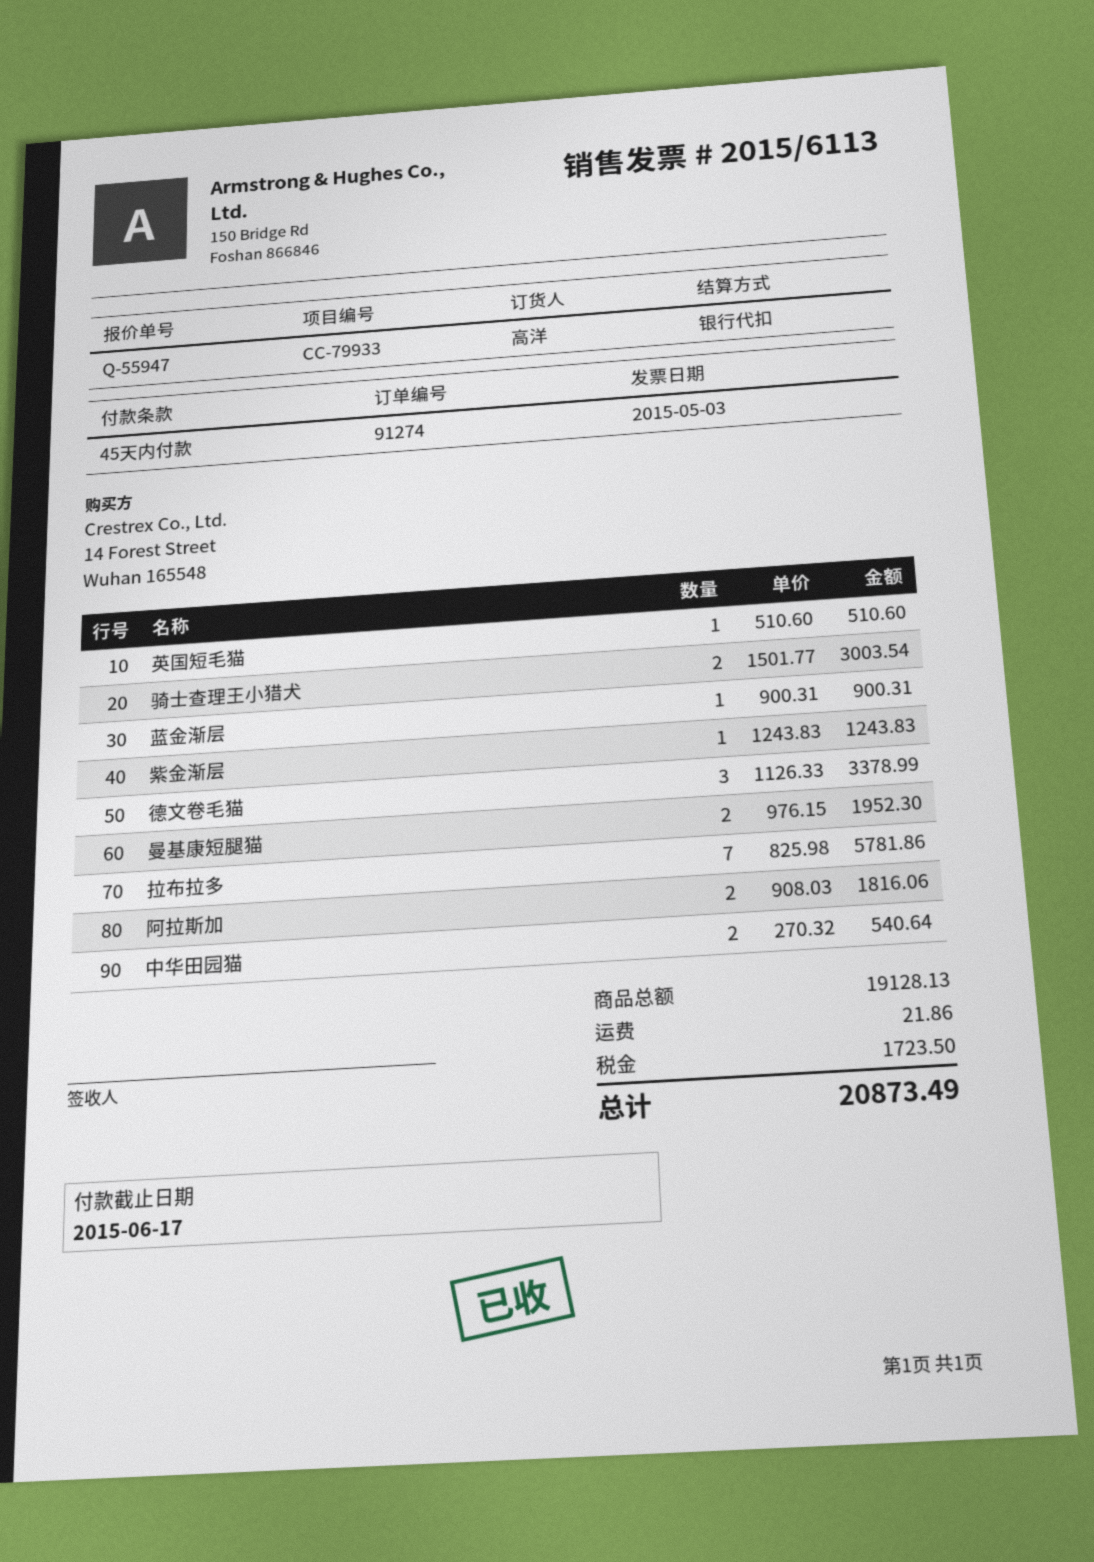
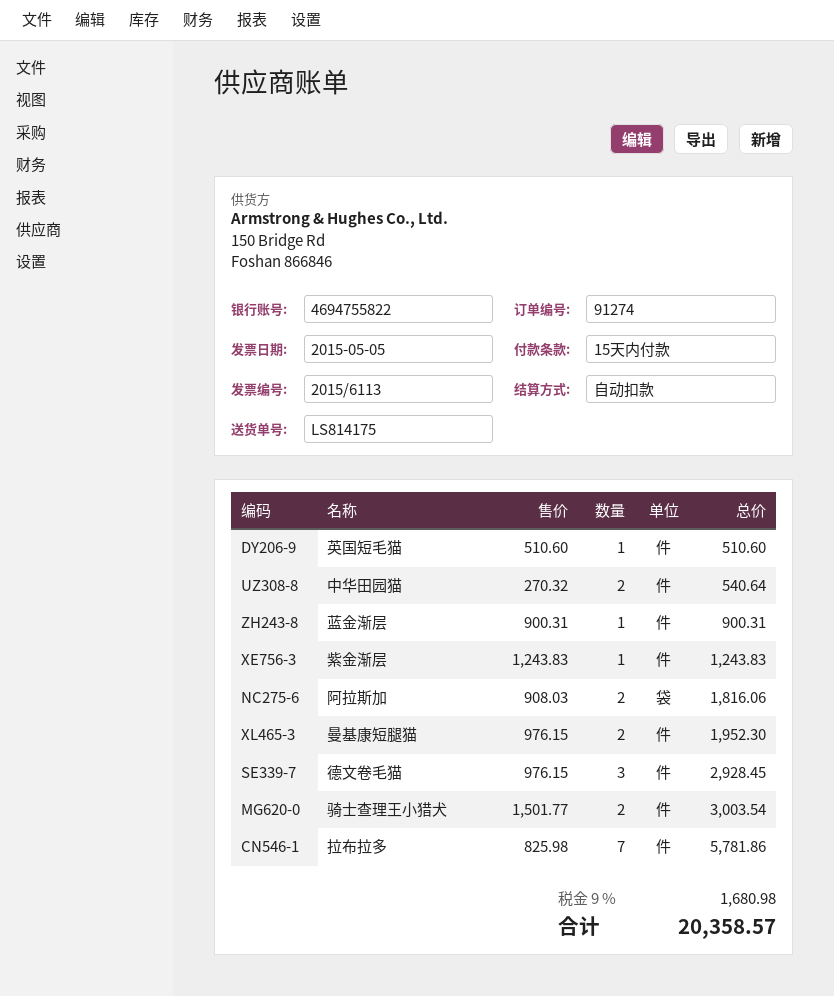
invoice date: 2015-05-03 -> 2015-05-05
payment terms: 45 days -> 15 days
德文卷毛猫: 3 x 1126.33 = 3378.99 -> 3 x 976.15 = 2928.45
shipping: 21.86 -> none
tax: 1723.50 -> 1680.98
total: 20873.49 -> 20358.57

